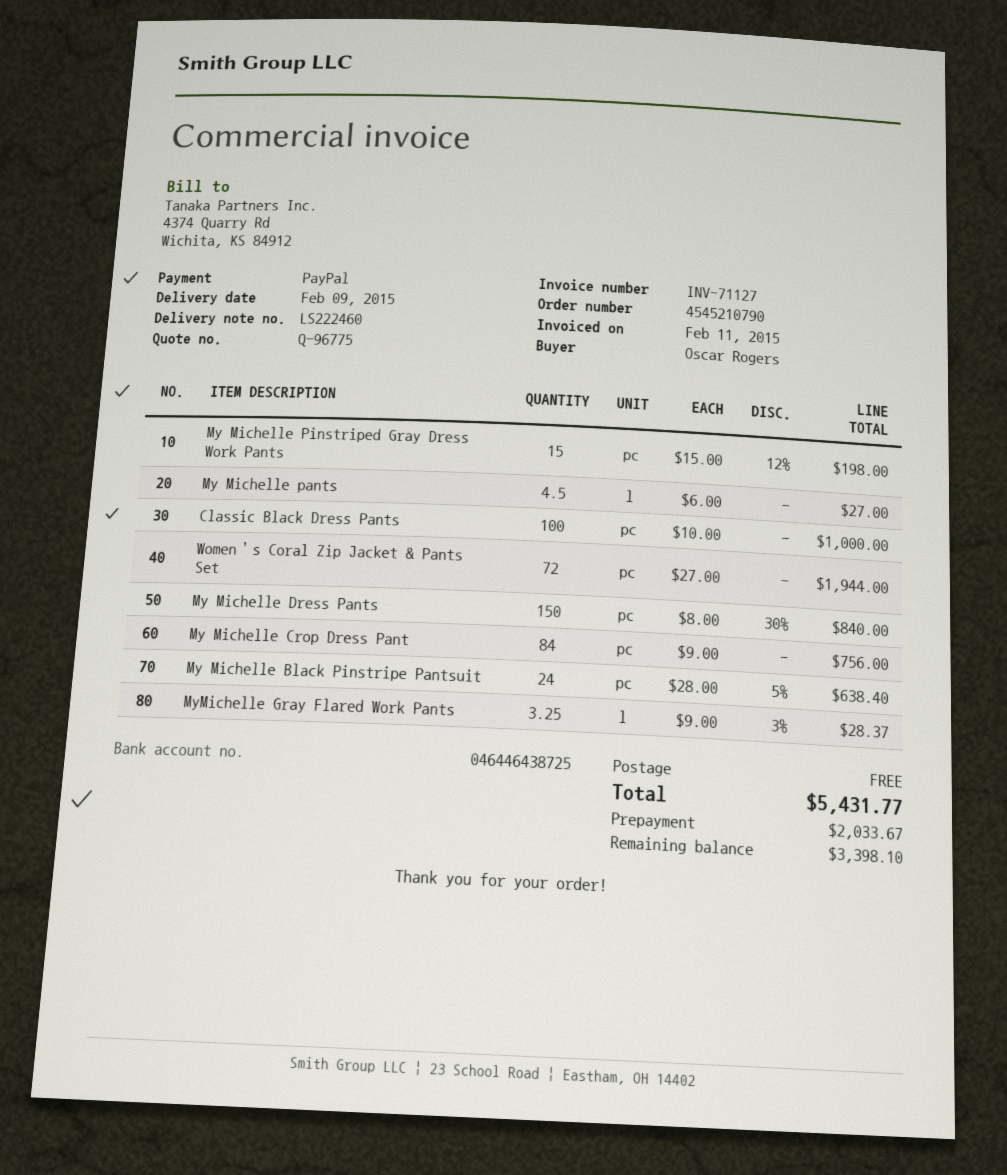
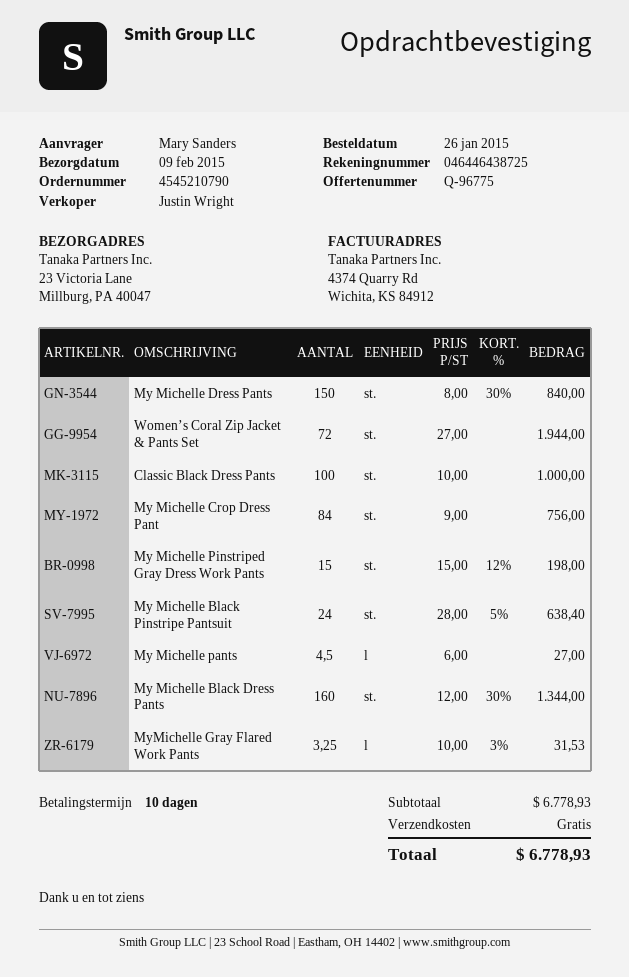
ordered by: Oscar Rogers -> Mary Sanders
MyMichelle Gray Flared Work Pants: 3.25 x 9.00 - 3% = 28.37 -> 3.25 x 10.00 - 3% = 31.53
My Michelle Black Dress Pants: none -> 160 x 12.00 - 30% = 1344.00
total: 5431.77 -> 6778.93

